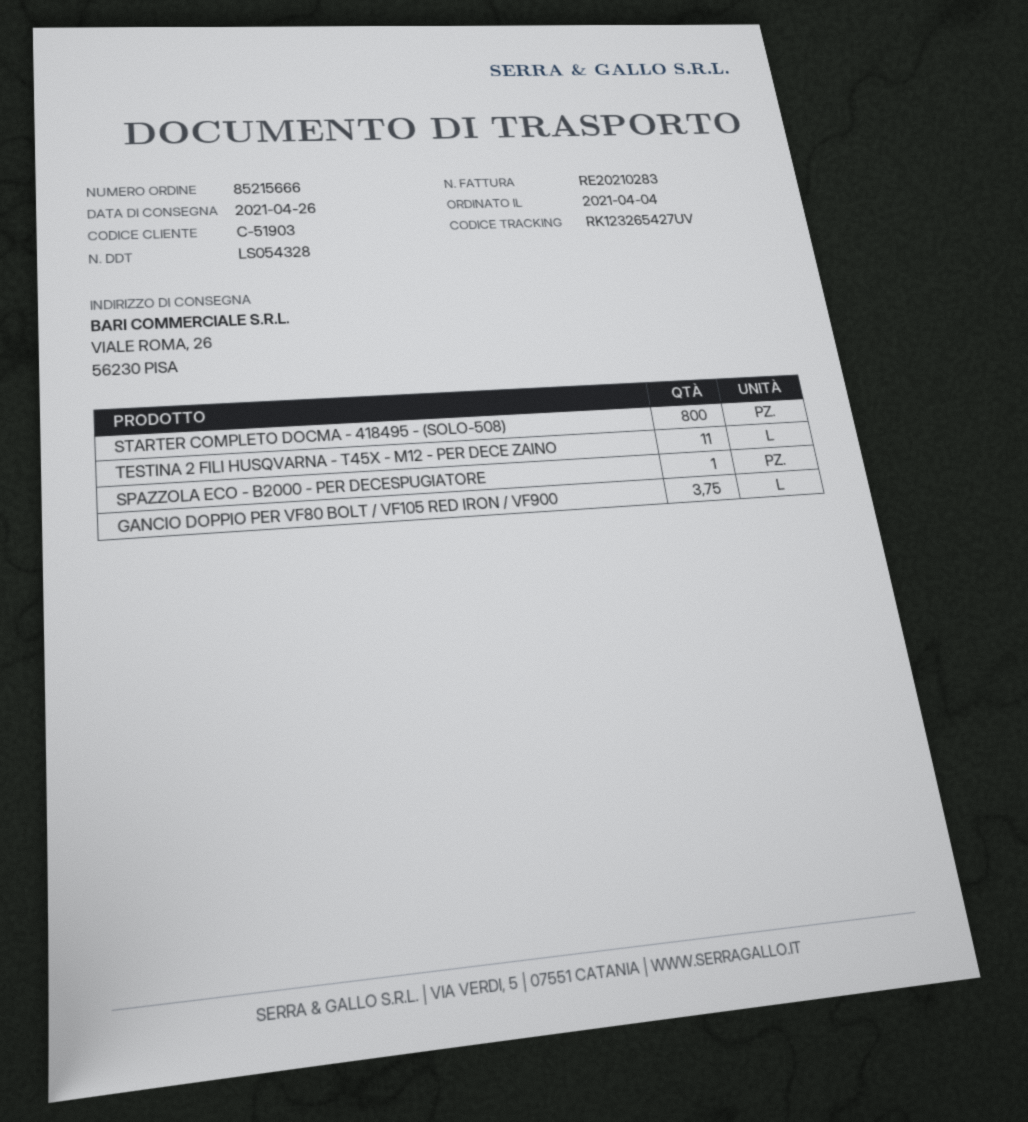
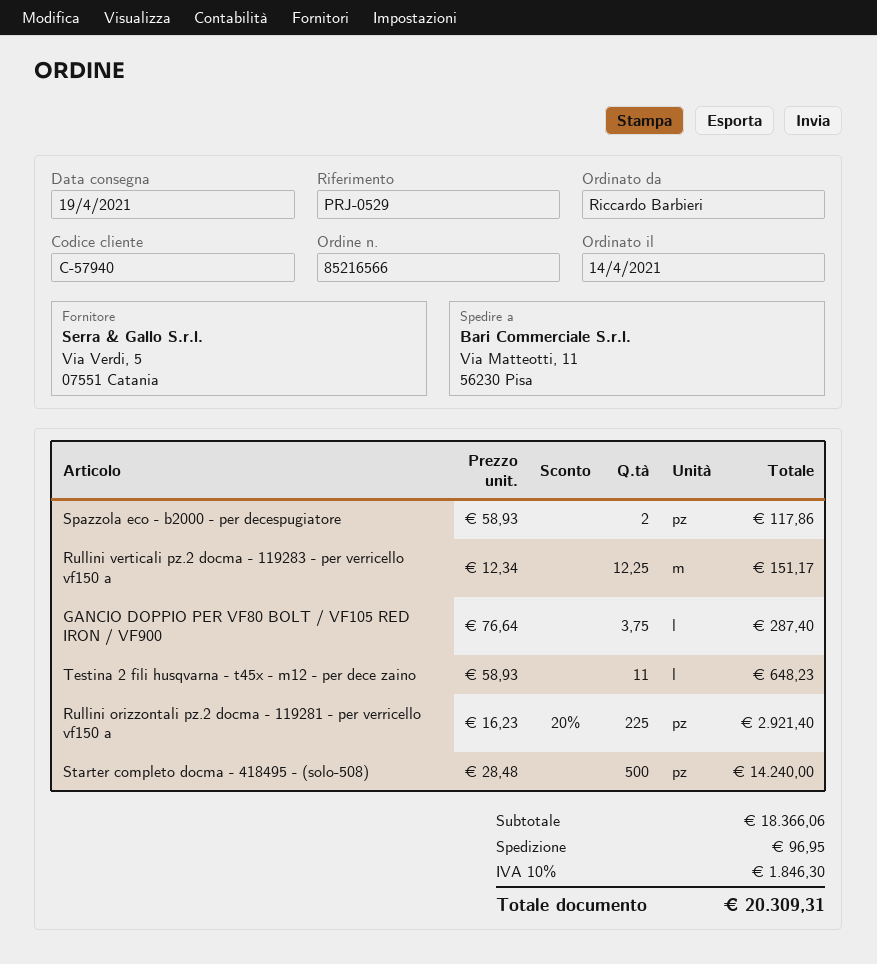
order number: 85215666 -> 85216566
order date: 2021-04-04 -> 2021-04-14
delivery date: 2021-04-26 -> 2021-04-19
customer number: C-51903 -> C-57940
ship to: VIALE ROMA, 26, 56230 PISA -> Via Matteotti, 11, 56230 Pisa
STARTER COMPLETO DOCMA - 418495 - (SOLO-508): 800 -> 500
SPAZZOLA ECO - B2000 - PER DECESPUGIATORE: 1 -> 2
Rullini verticali pz.2 docma - 119283 - per verricello vf150 a: none -> 12.25
Rullini orizzontali pz.2 docma - 119281 - per verricello vf150 a: none -> 225

